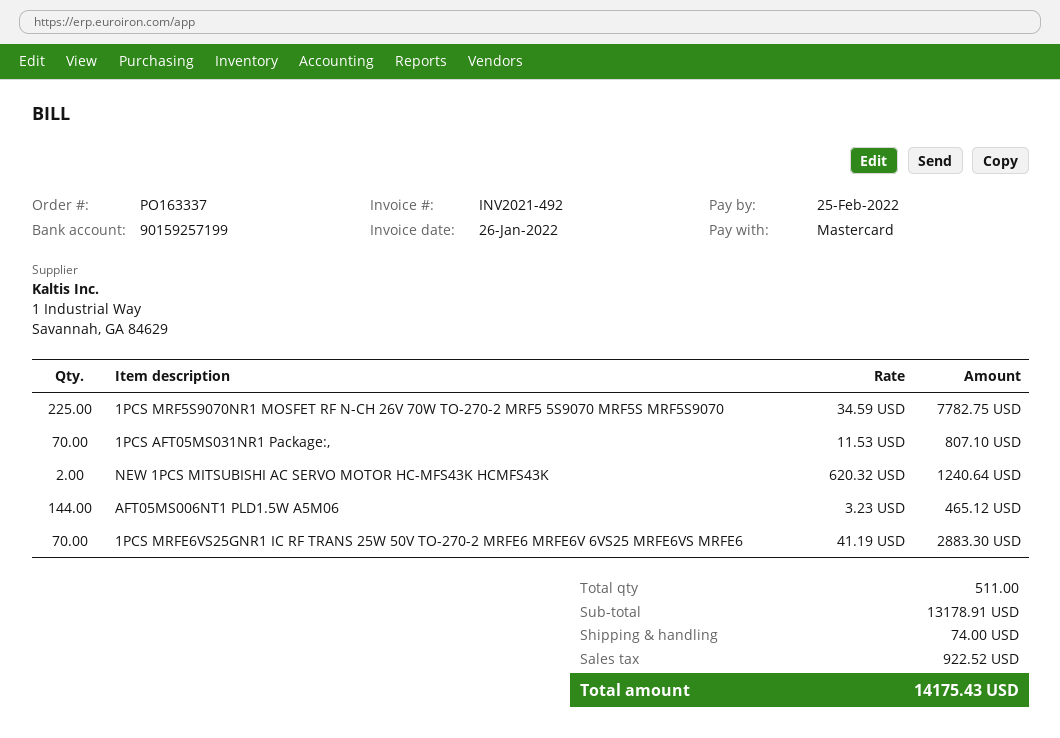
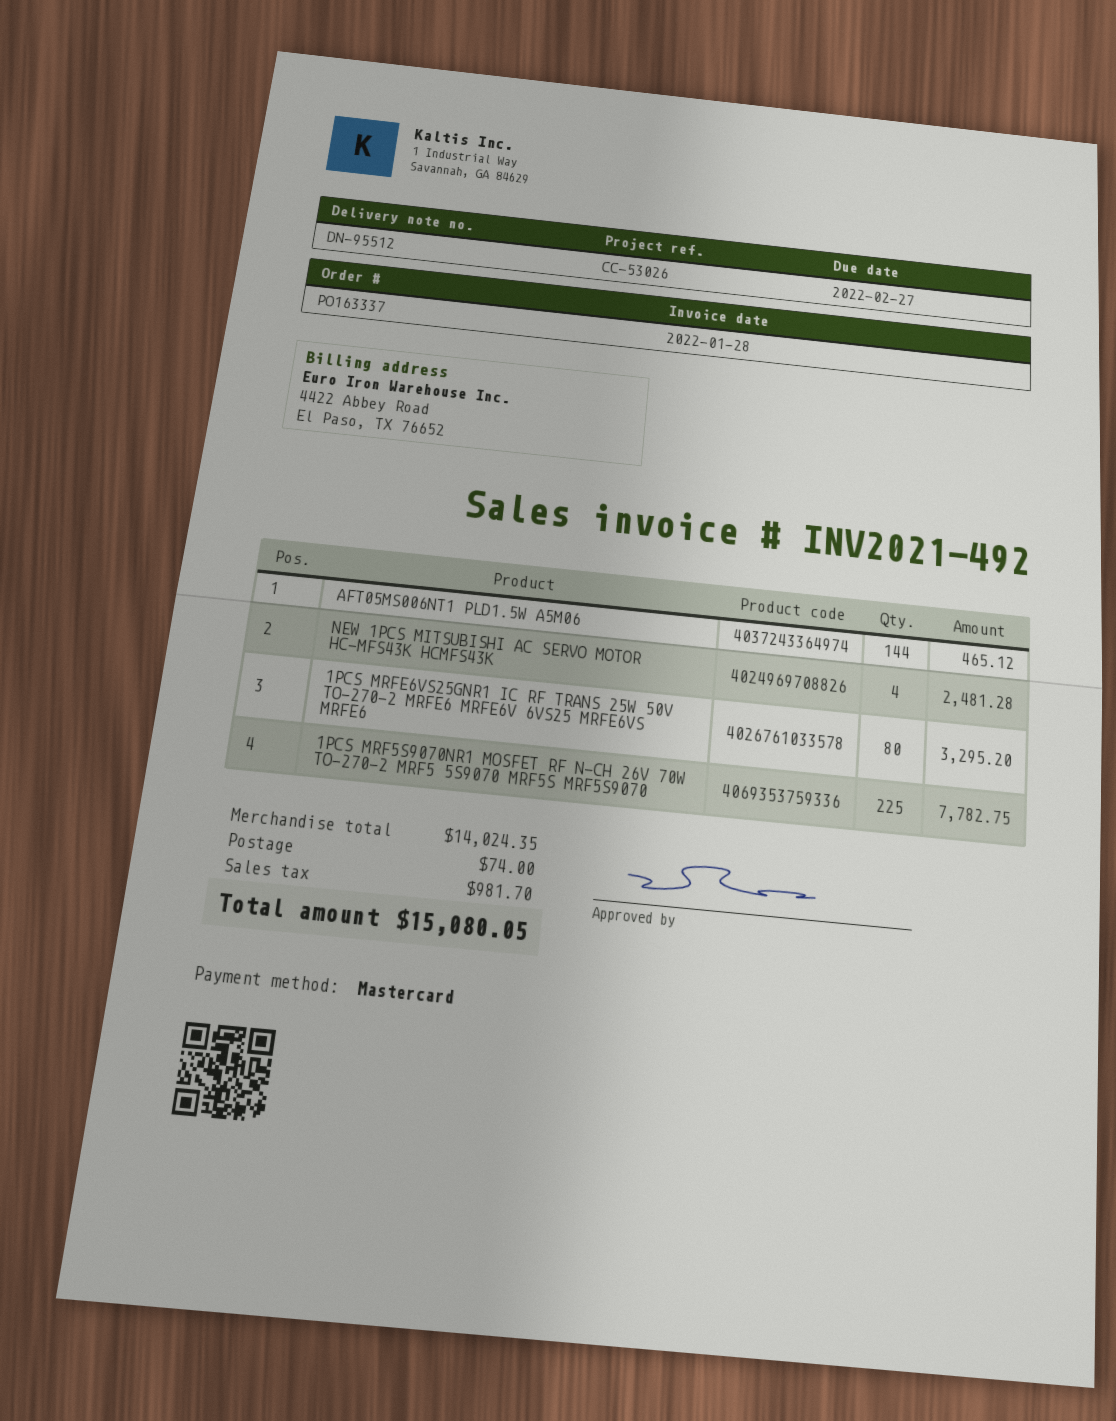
invoice date: 2022-01-26 -> 2022-01-28
due date: 2022-02-25 -> 2022-02-27
1PCS AFT05MS031NR1 Package:,: 70 for 807.10 -> none
NEW 1PCS MITSUBISHI AC SERVO MOTOR HC-MFS43K HCMFS43K: 2 for 1240.64 -> 4 for 2481.28
1PCS MRFE6VS25GNR1 IC RF TRANS 25W 50V TO-270-2 MRFE6 MRFE6V 6VS25 MRFE6VS MRFE6: 70 for 2883.30 -> 80 for 3295.20
subtotal: 13178.91 -> 14024.35
tax: 922.52 -> 981.70
total: 14175.43 -> 15080.05

